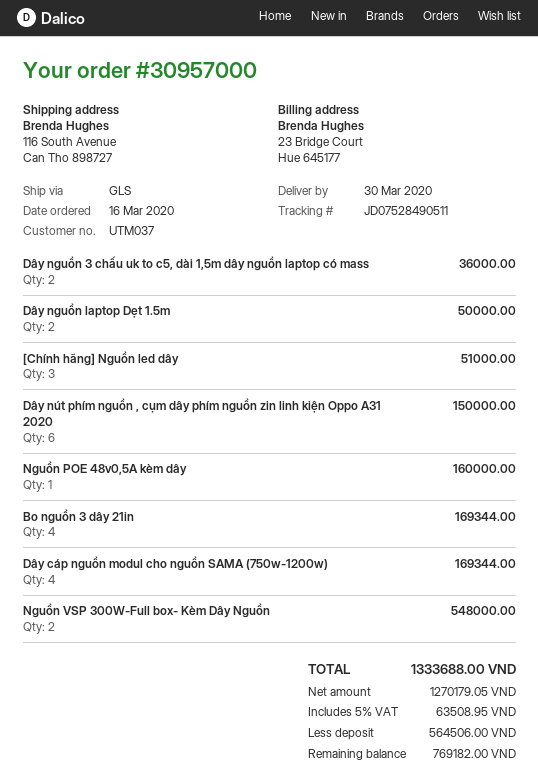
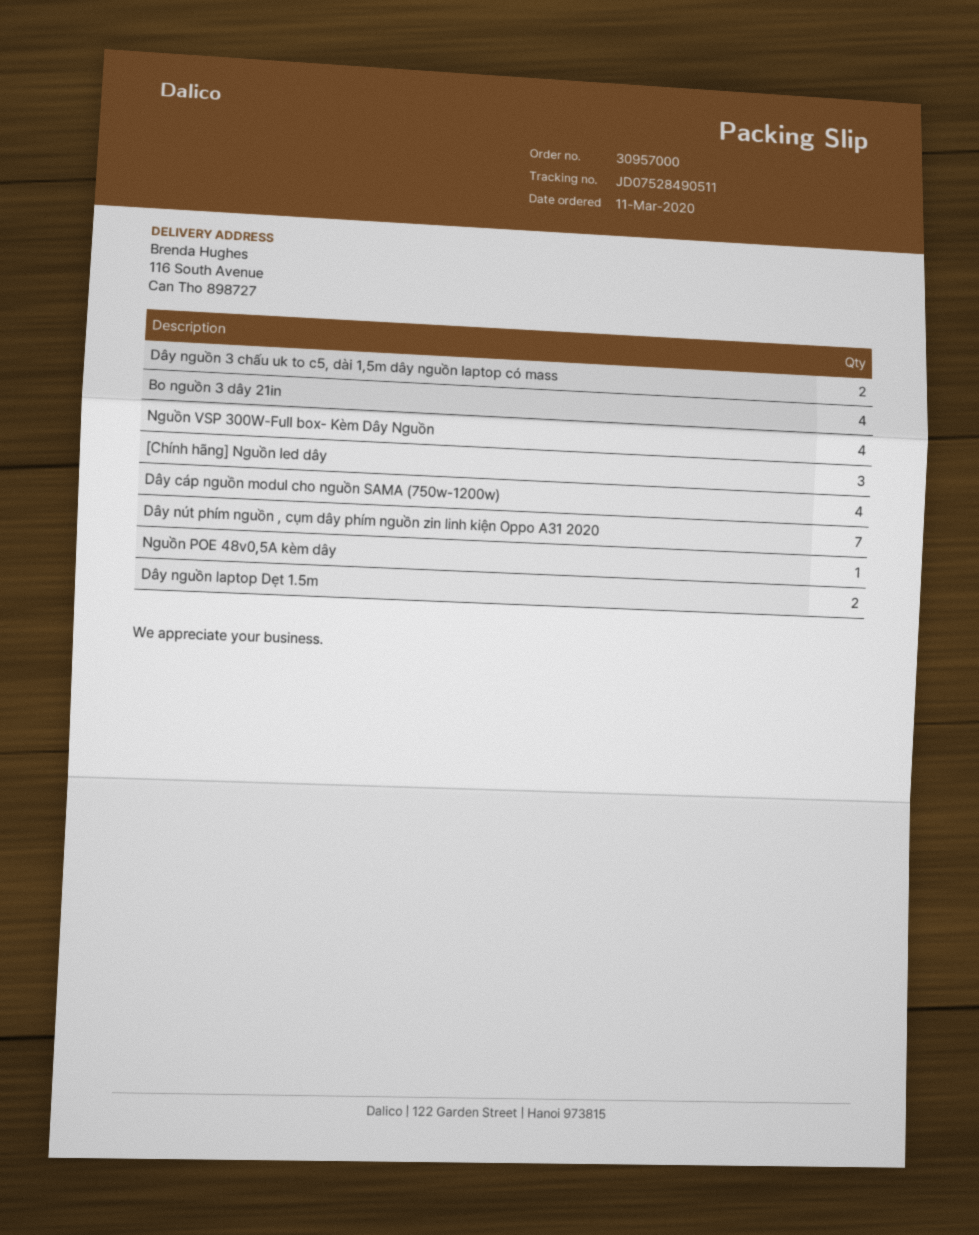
order date: 2020-03-16 -> 2020-03-11
Dây nút phím nguồn , cụm dây phím nguồn zin linh kiện Oppo A31 2020: 6 -> 7
Nguồn VSP 300W-Full box- Kèm Dây Nguồn: 2 -> 4

